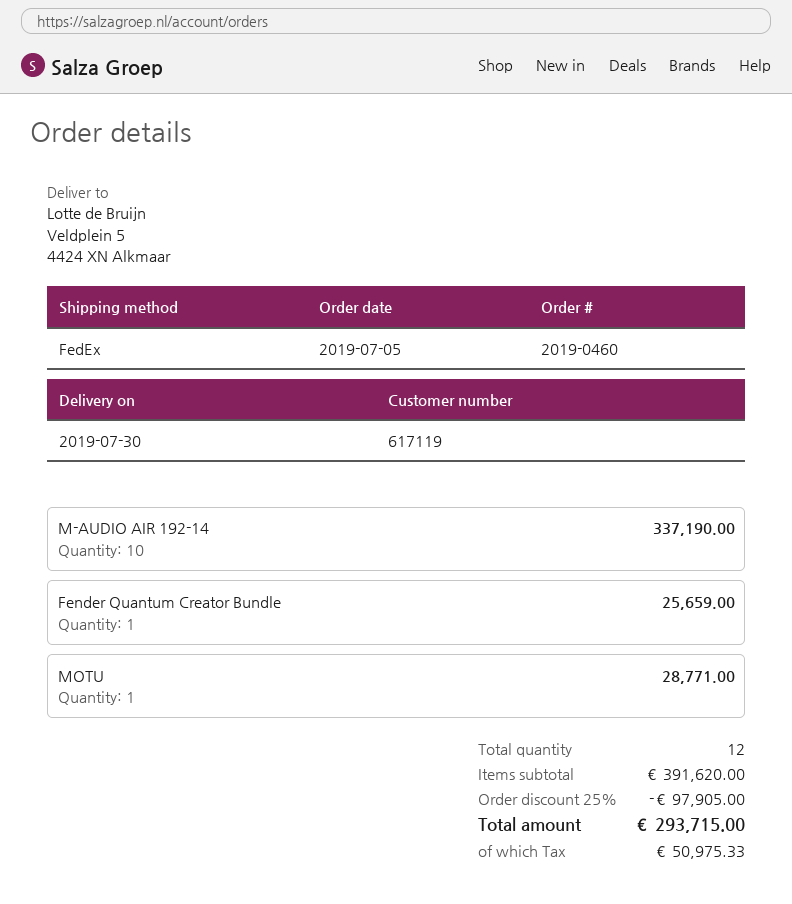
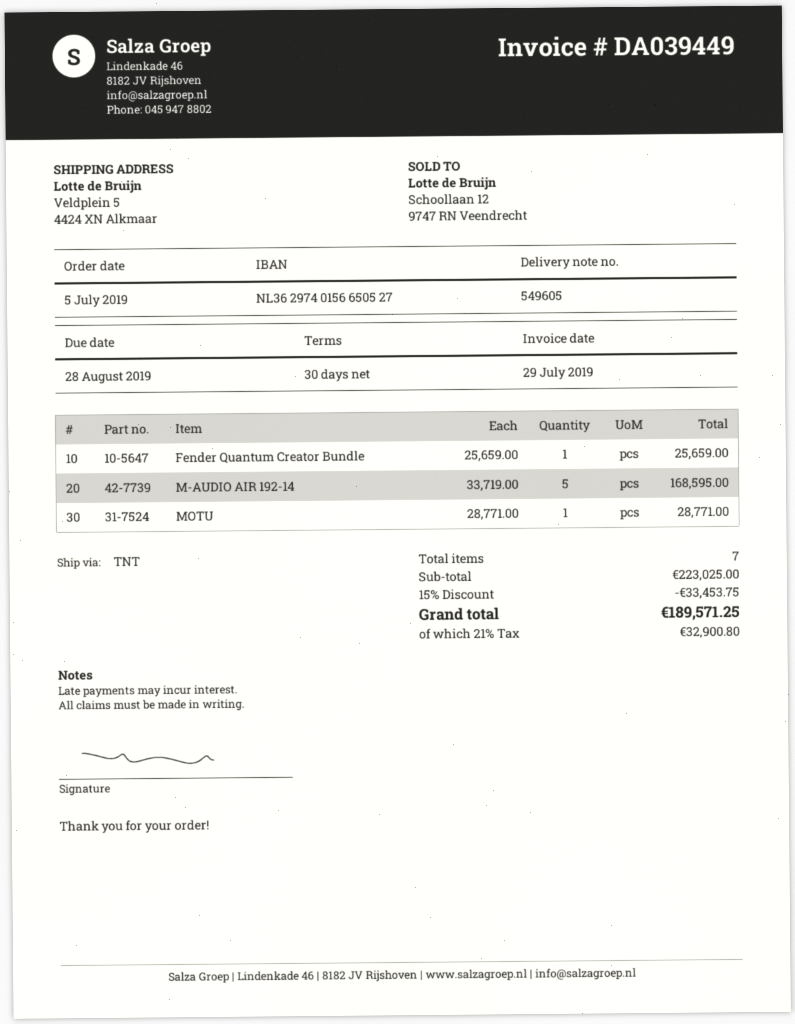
shipping method: FedEx -> TNT
M-AUDIO AIR 192-14: 10 for 337190.00 -> 5 for 168595.00
total quantity: 12 -> 7
subtotal: 391620.00 -> 223025.00
discount: 25% = 97905.00 -> 15% = 33453.75
tax: 50975.33 -> 32900.80
total: 293715.00 -> 189571.25

